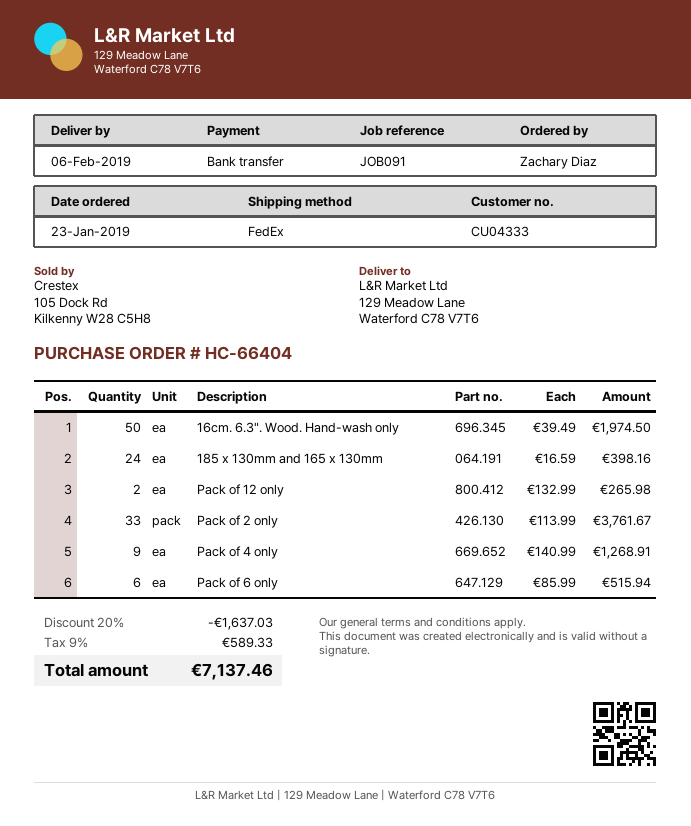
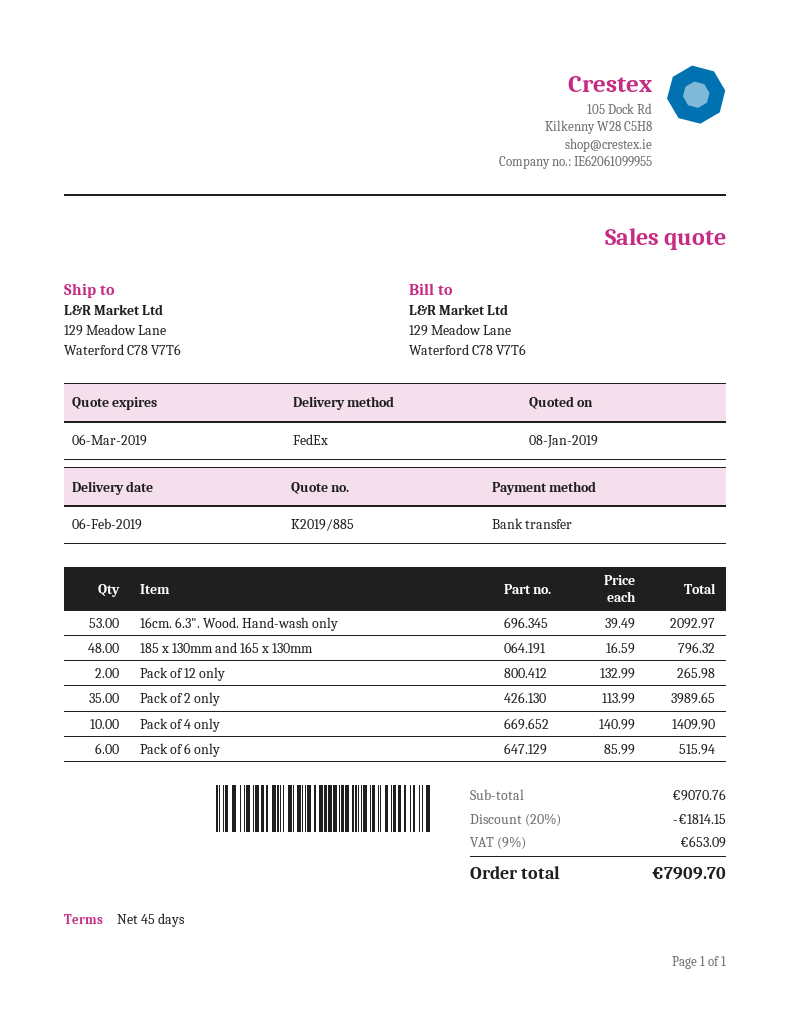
16cm. 6.3". Wood. Hand-wash only: 50 x 39.49 = 1974.50 -> 53 x 39.49 = 2092.97
185 x 130mm and 165 x 130mm: 24 x 16.59 = 398.16 -> 48 x 16.59 = 796.32
Pack of 2 only: 33 x 113.99 = 3761.67 -> 35 x 113.99 = 3989.65
Pack of 4 only: 9 x 140.99 = 1268.91 -> 10 x 140.99 = 1409.90
discount: 20% = 1637.03 -> 20% = 1814.15
tax: 9% = 589.33 -> 9% = 653.09
total: 7137.46 -> 7909.70

